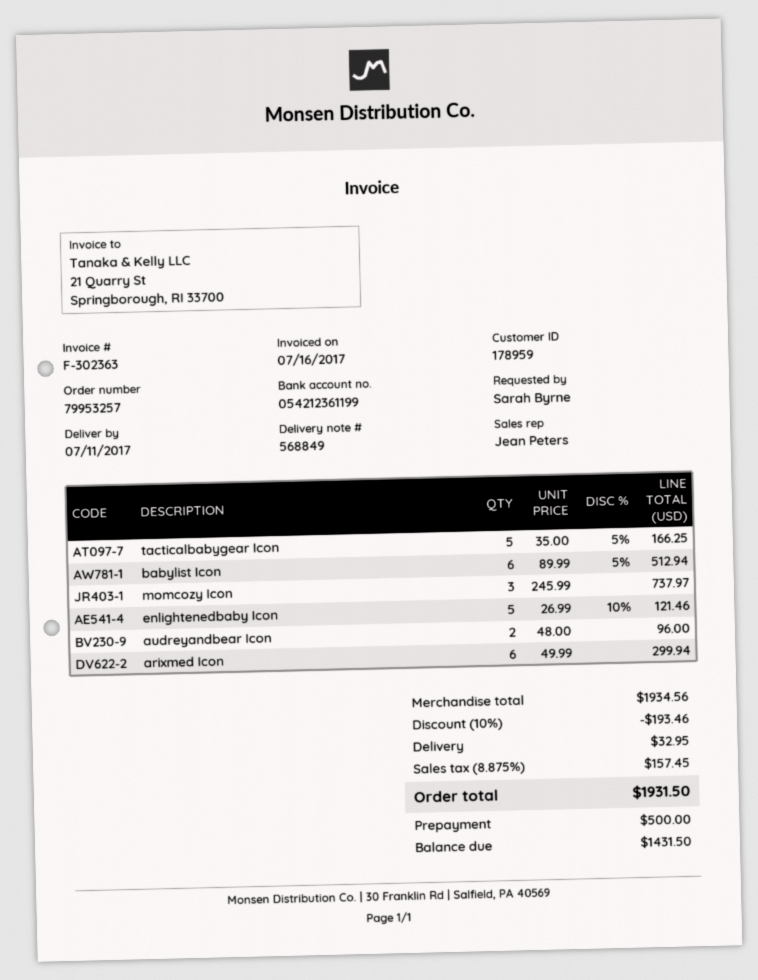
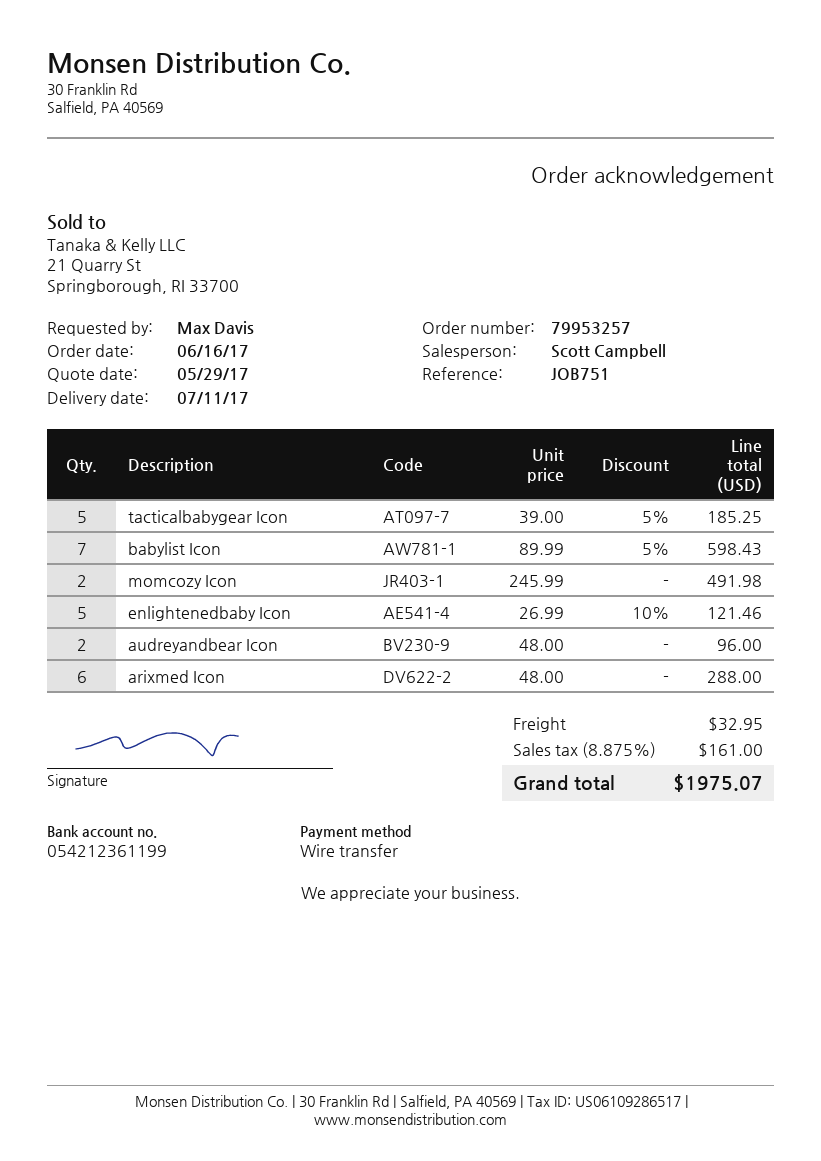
ordered by: Sarah Byrne -> Max Davis
sales rep: Jean Peters -> Scott Campbell
tacticalbabygear Icon: 5 x 35.00 - 5% = 166.25 -> 5 x 39.00 - 5% = 185.25
babylist Icon: 6 x 89.99 - 5% = 512.94 -> 7 x 89.99 - 5% = 598.43
momcozy Icon: 3 x 245.99 = 737.97 -> 2 x 245.99 = 491.98
arixmed Icon: 6 x 49.99 = 299.94 -> 6 x 48.00 = 288.00
discount: 10% = 193.46 -> none
tax: 8.875% = 157.45 -> 8.875% = 161.00
total: 1931.50 -> 1975.07

